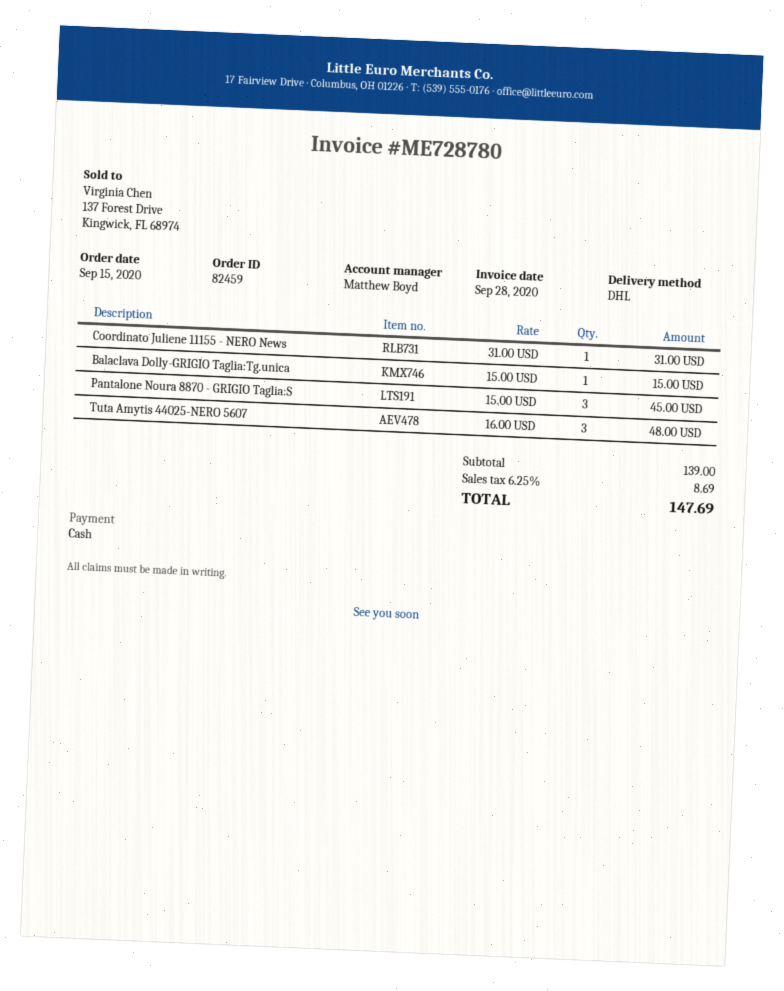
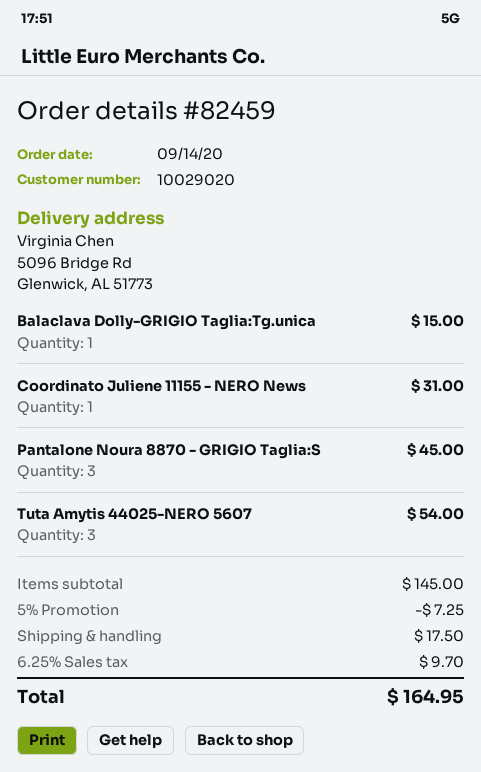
order date: 2020-09-15 -> 2020-09-14
Tuta Amytis 44025-NERO 5607: 3 for 48.00 -> 3 for 54.00
subtotal: 139.00 -> 145.00
discount: none -> 5% = 7.25
shipping: none -> 17.50
tax: 6.25% = 8.69 -> 6.25% = 9.70
total: 147.69 -> 164.95

